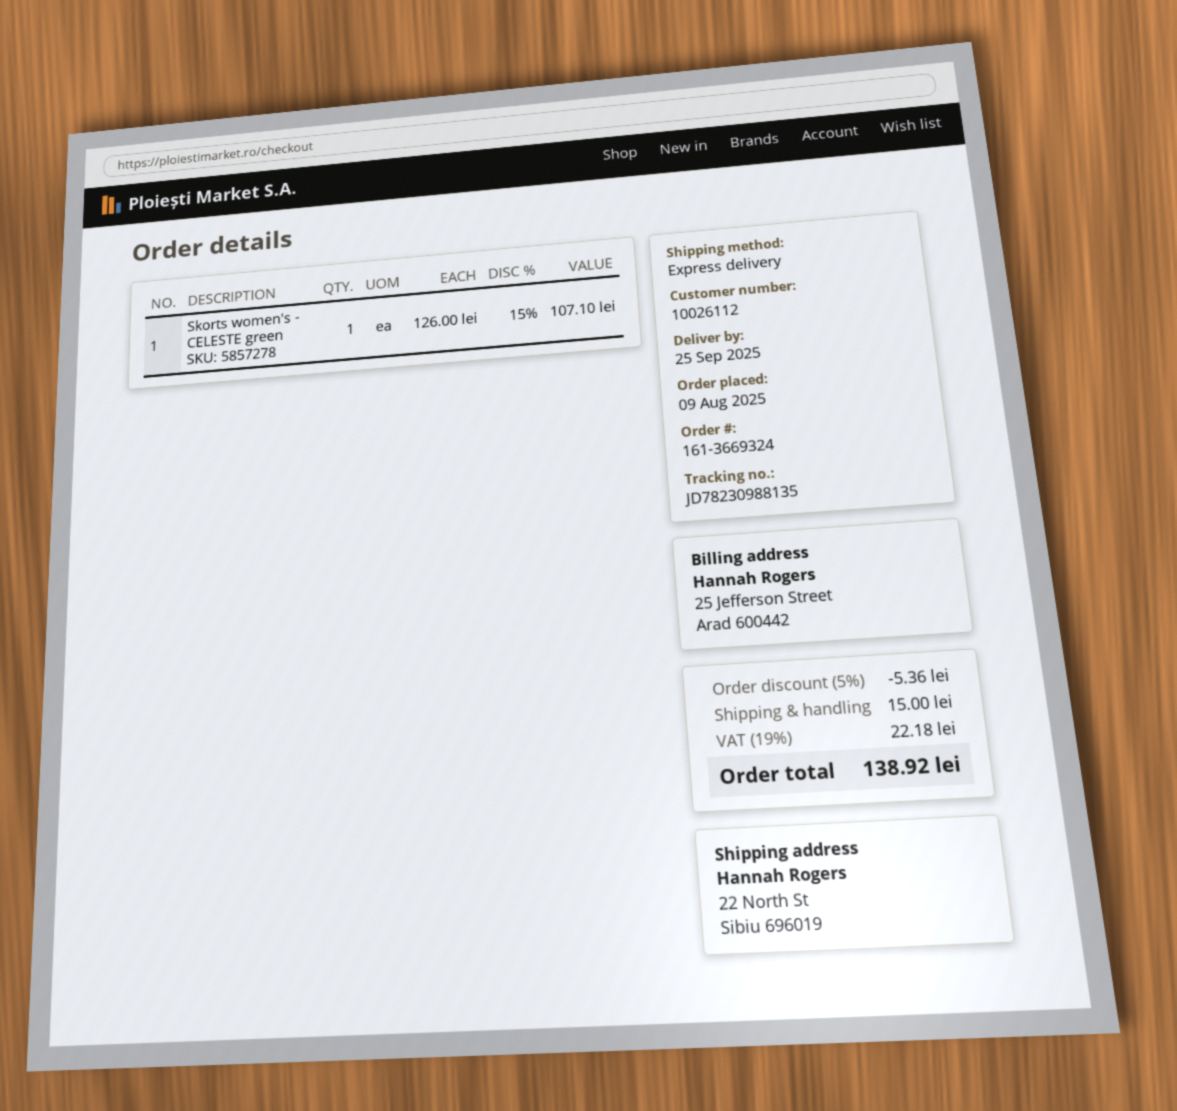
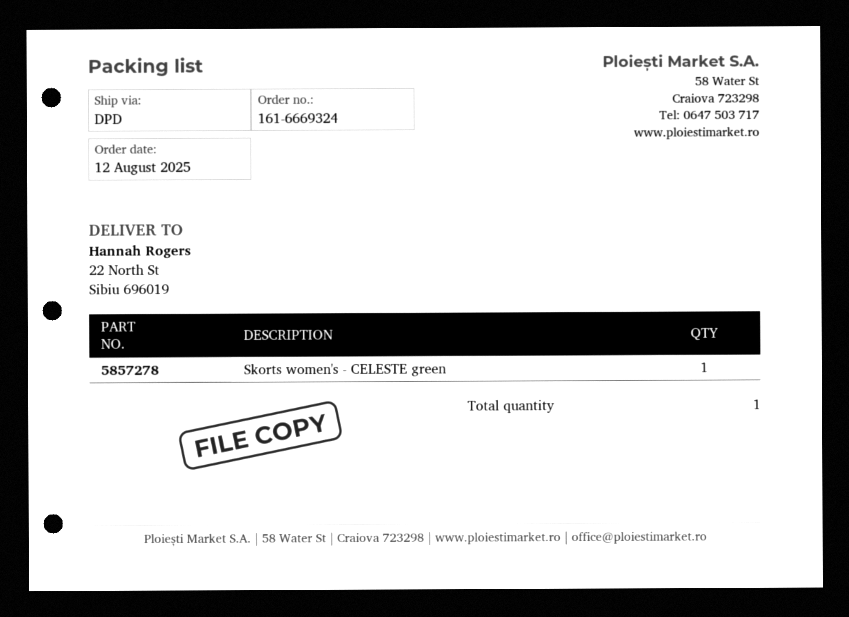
order number: 161-3669324 -> 161-6669324
order date: 2025-08-09 -> 2025-08-12
shipping method: express -> DPD

